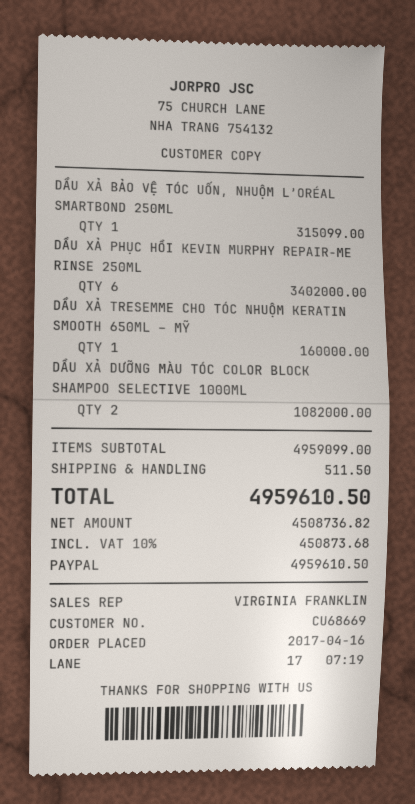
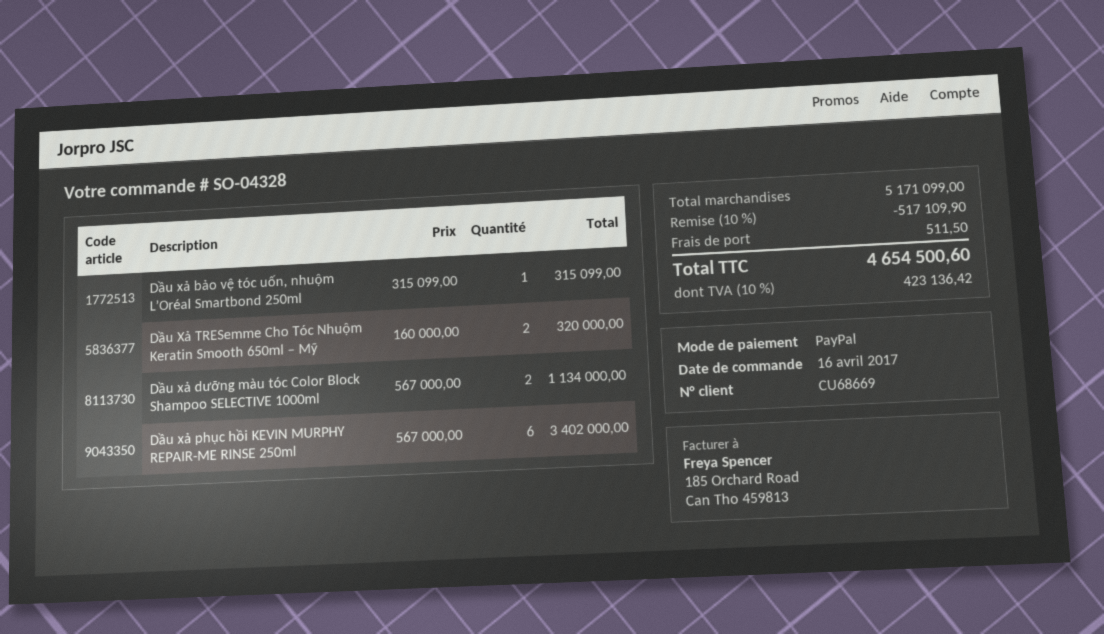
DẦU XẢ TRESEMME CHO TÓC NHUỘM KERATIN SMOOTH 650ML – MỸ: 1 for 160000.00 -> 2 for 320000.00
DẦU XẢ DƯỠNG MÀU TÓC COLOR BLOCK SHAMPOO SELECTIVE 1000ML: 2 for 1082000.00 -> 2 for 1134000.00
subtotal: 4959099.00 -> 5171099.00
discount: none -> 10% = 517109.90
tax: 10% = 450873.68 -> 10% = 423136.42
total: 4959610.50 -> 4654500.60

